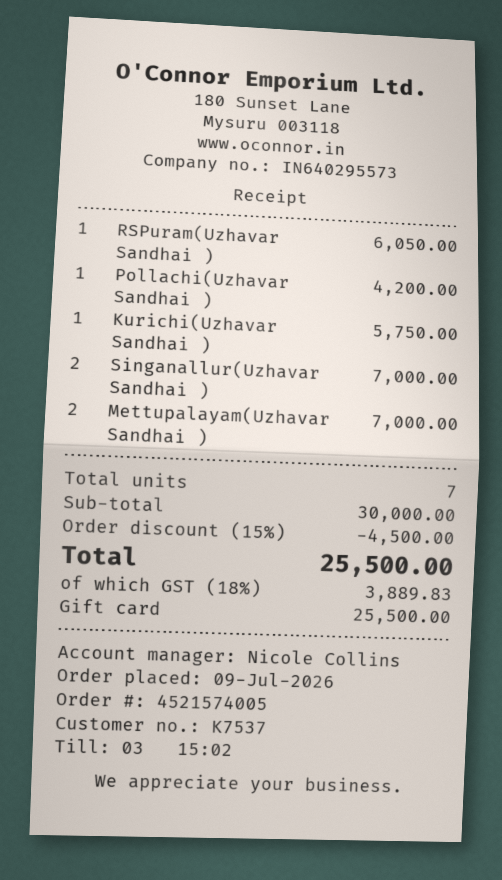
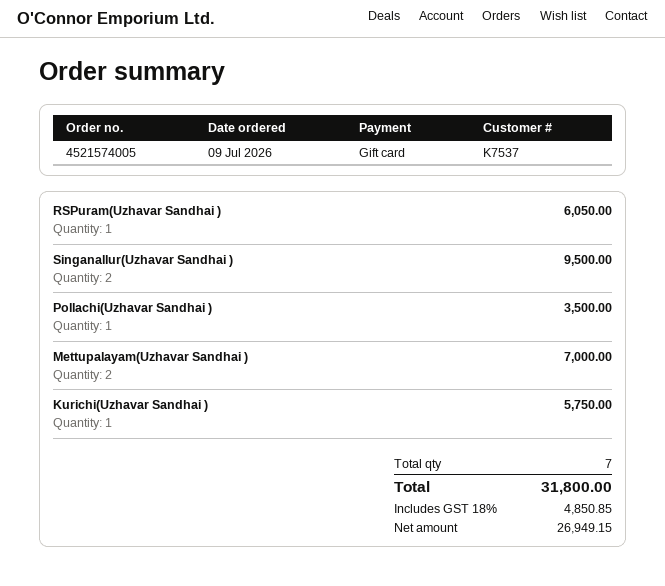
Pollachi(Uzhavar Sandhai ): 1 for 4200.00 -> 1 for 3500.00
Singanallur(Uzhavar Sandhai ): 2 for 7000.00 -> 2 for 9500.00
discount: 15% = 4500.00 -> none
tax: 18% = 3889.83 -> 18% = 4850.85
total: 25500.00 -> 31800.00

